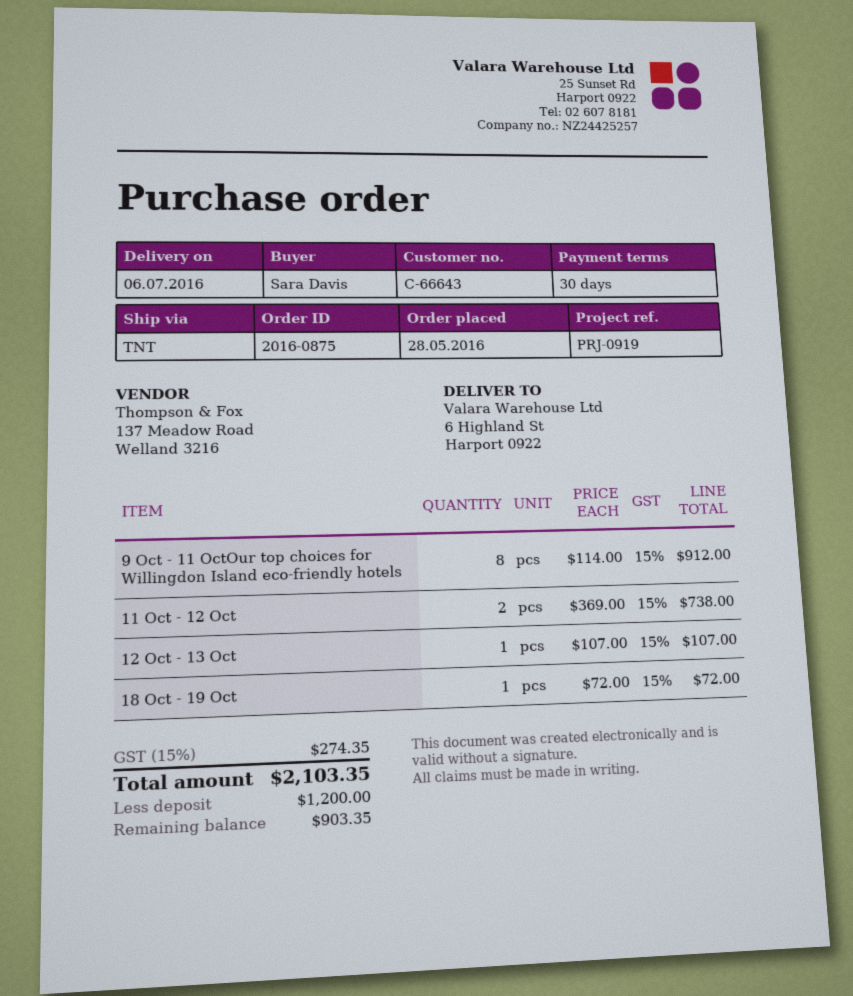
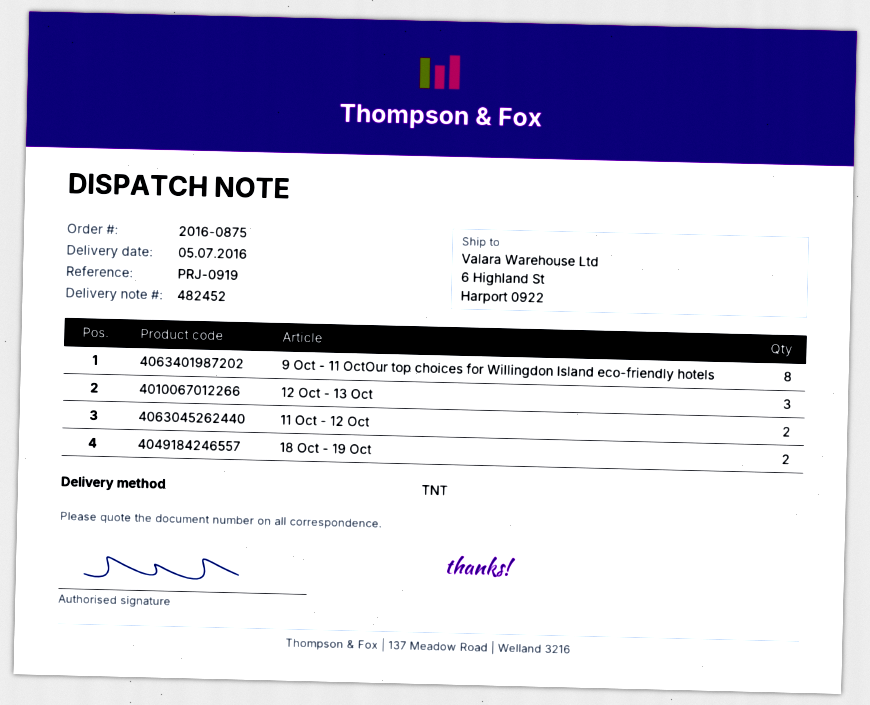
delivery date: 2016-07-06 -> 2016-07-05
12 Oct - 13 Oct: 1 -> 3
18 Oct - 19 Oct: 1 -> 2

